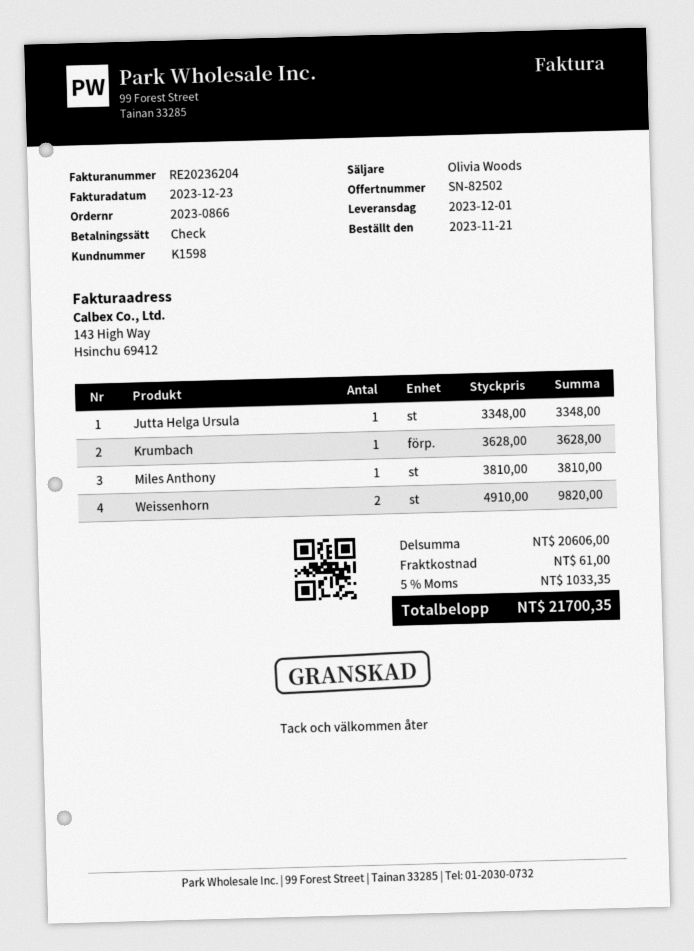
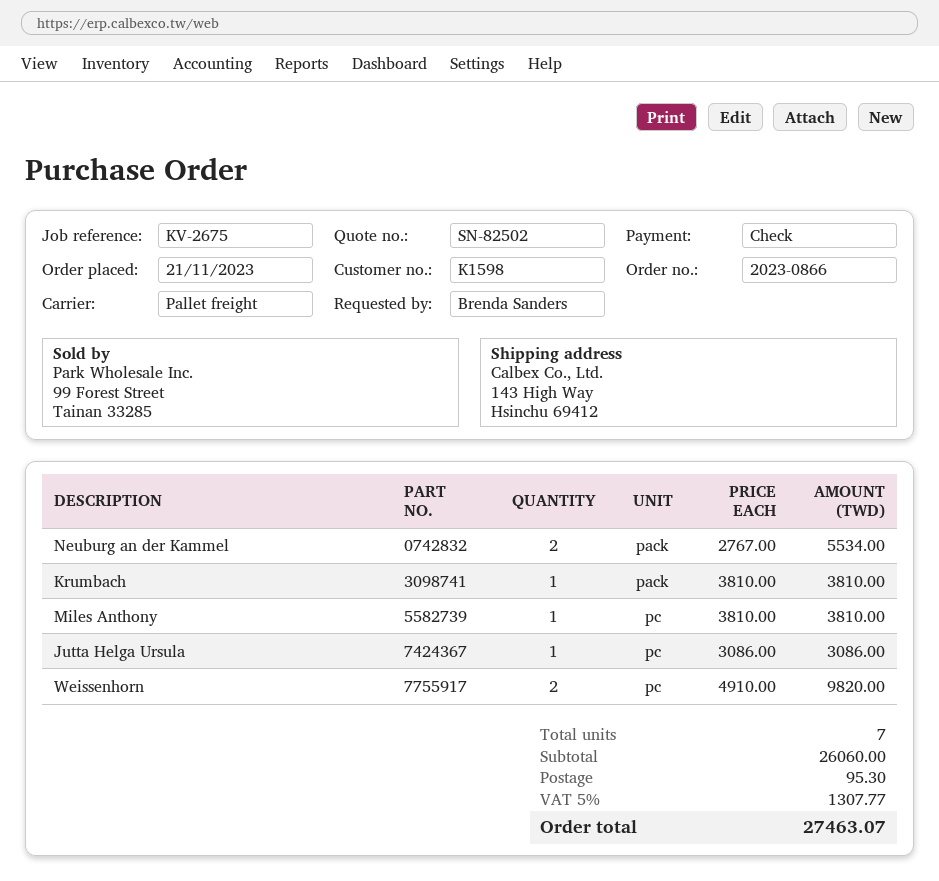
Jutta Helga Ursula: 1 x 3348.00 = 3348.00 -> 1 x 3086.00 = 3086.00
Krumbach: 1 x 3628.00 = 3628.00 -> 1 x 3810.00 = 3810.00
Neuburg an der Kammel: none -> 2 x 2767.00 = 5534.00
subtotal: 20606.00 -> 26060.00
shipping: 61.00 -> 95.30
tax: 5% = 1033.35 -> 5% = 1307.77
total: 21700.35 -> 27463.07

